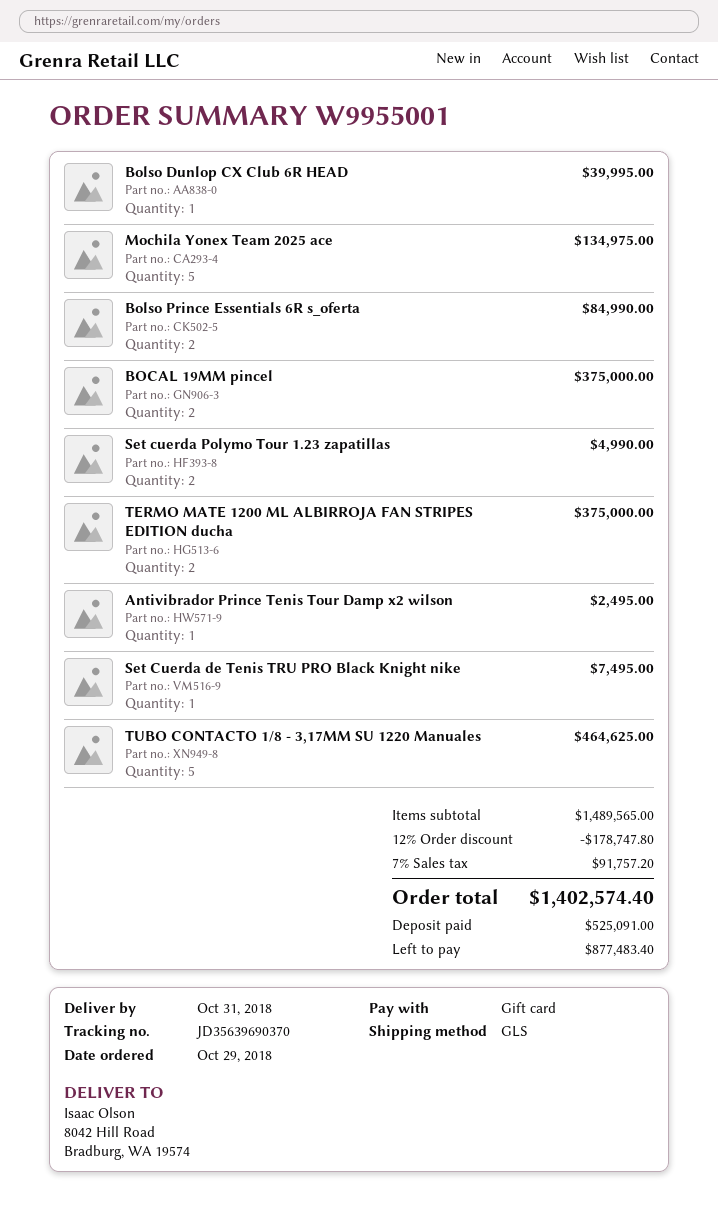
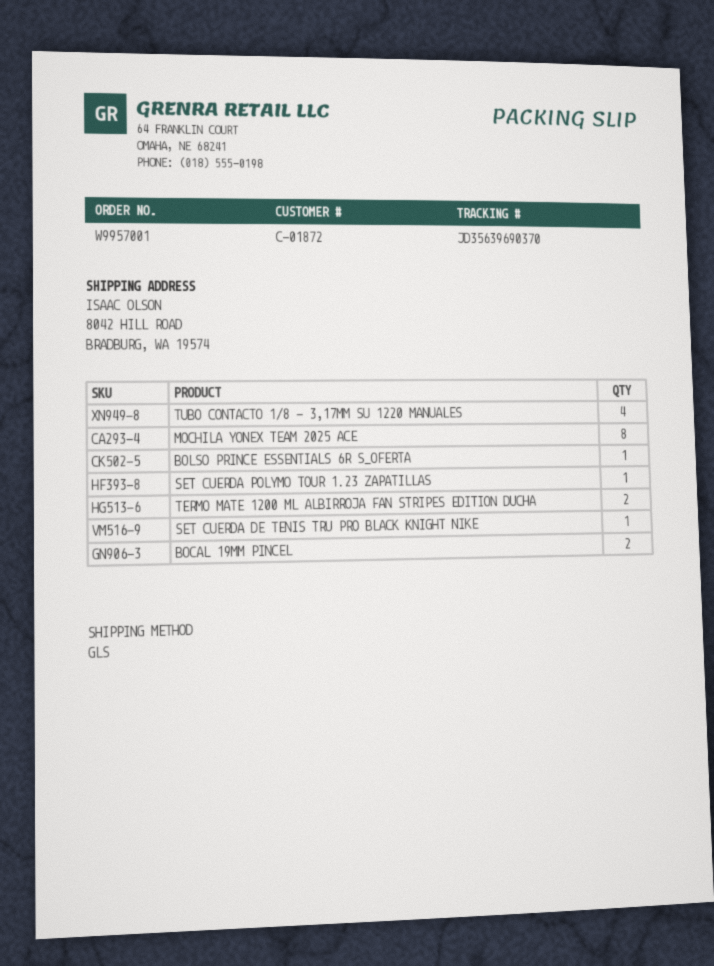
order number: W9955001 -> W9957001
Bolso Dunlop CX Club 6R HEAD: 1 -> none
Mochila Yonex Team 2025 ace: 5 -> 8
Bolso Prince Essentials 6R s_oferta: 2 -> 1
Set cuerda Polymo Tour 1.23 zapatillas: 2 -> 1
Antivibrador Prince Tenis Tour Damp x2 wilson: 1 -> none
TUBO CONTACTO 1/8 - 3,17MM SU 1220 Manuales: 5 -> 4

